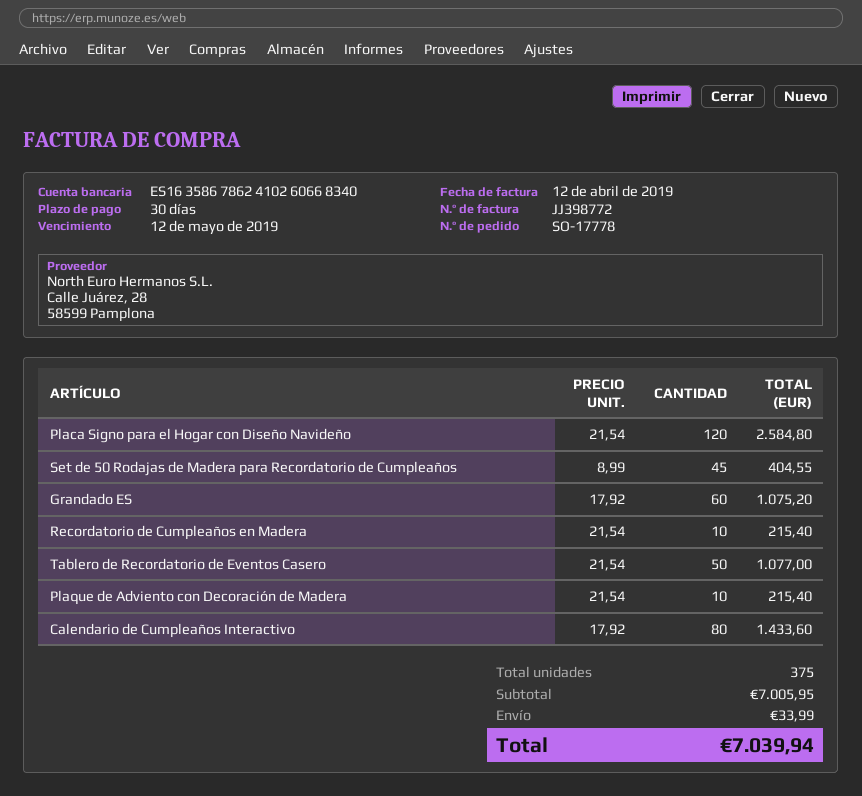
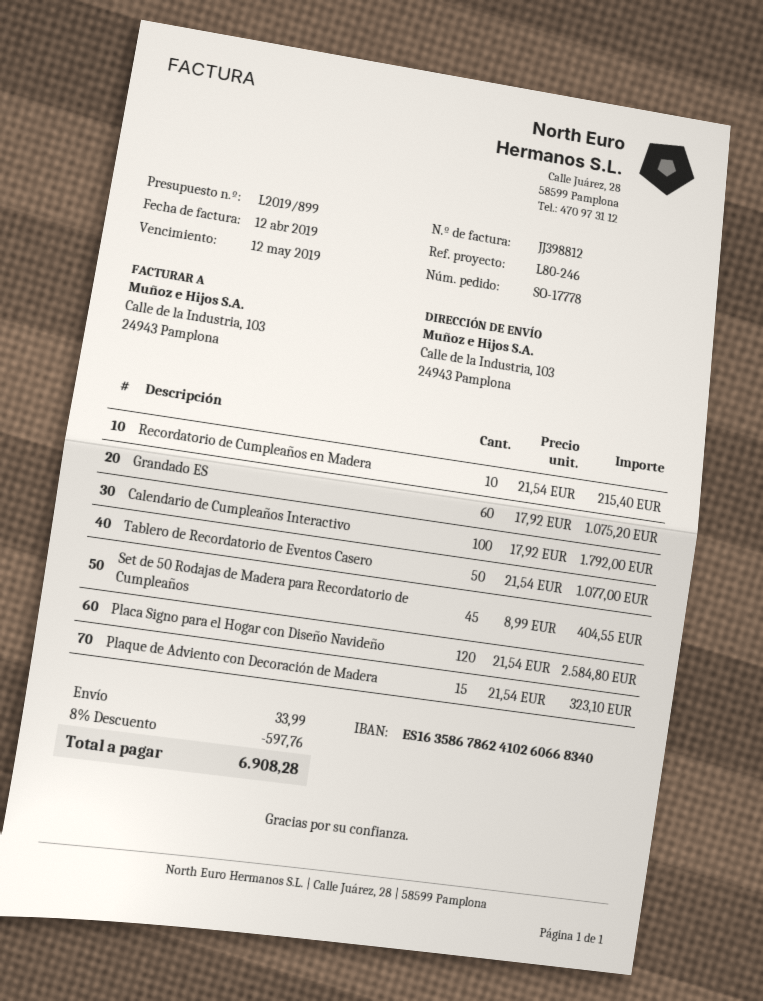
invoice number: JJ398772 -> JJ398812
Plaque de Adviento con Decoración de Madera: 10 x 21.54 = 215.40 -> 15 x 21.54 = 323.10
Calendario de Cumpleaños Interactivo: 80 x 17.92 = 1433.60 -> 100 x 17.92 = 1792.00
discount: none -> 8% = 597.76
total: 7039.94 -> 6908.28

